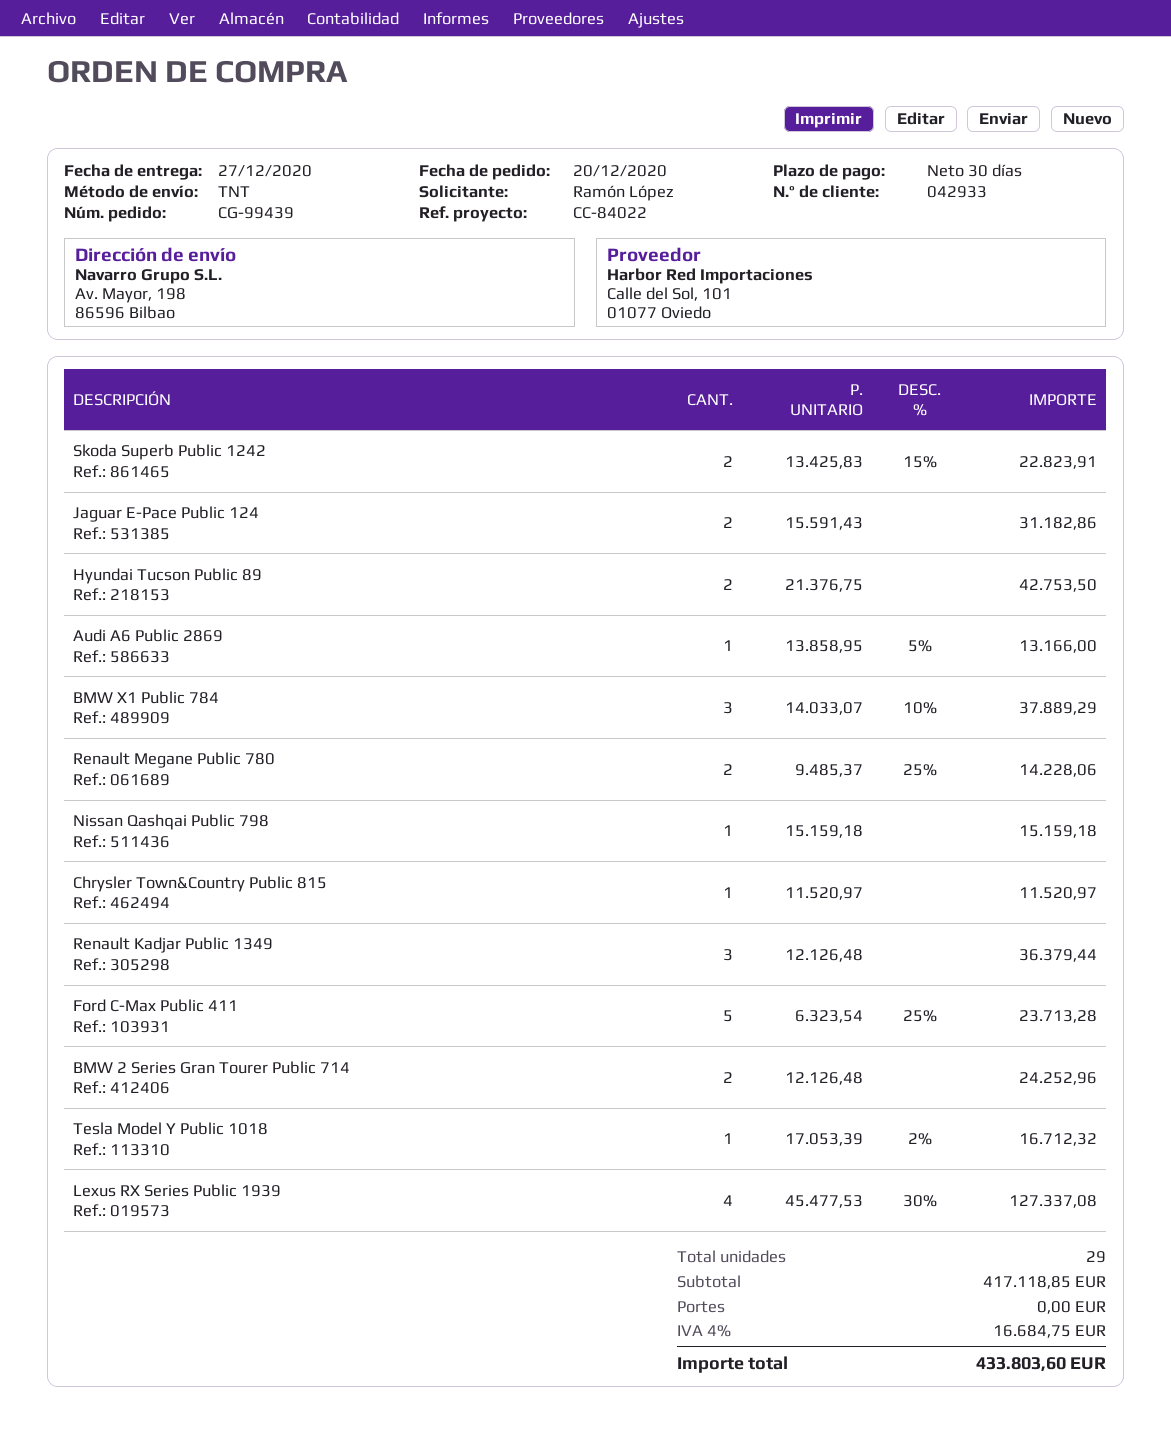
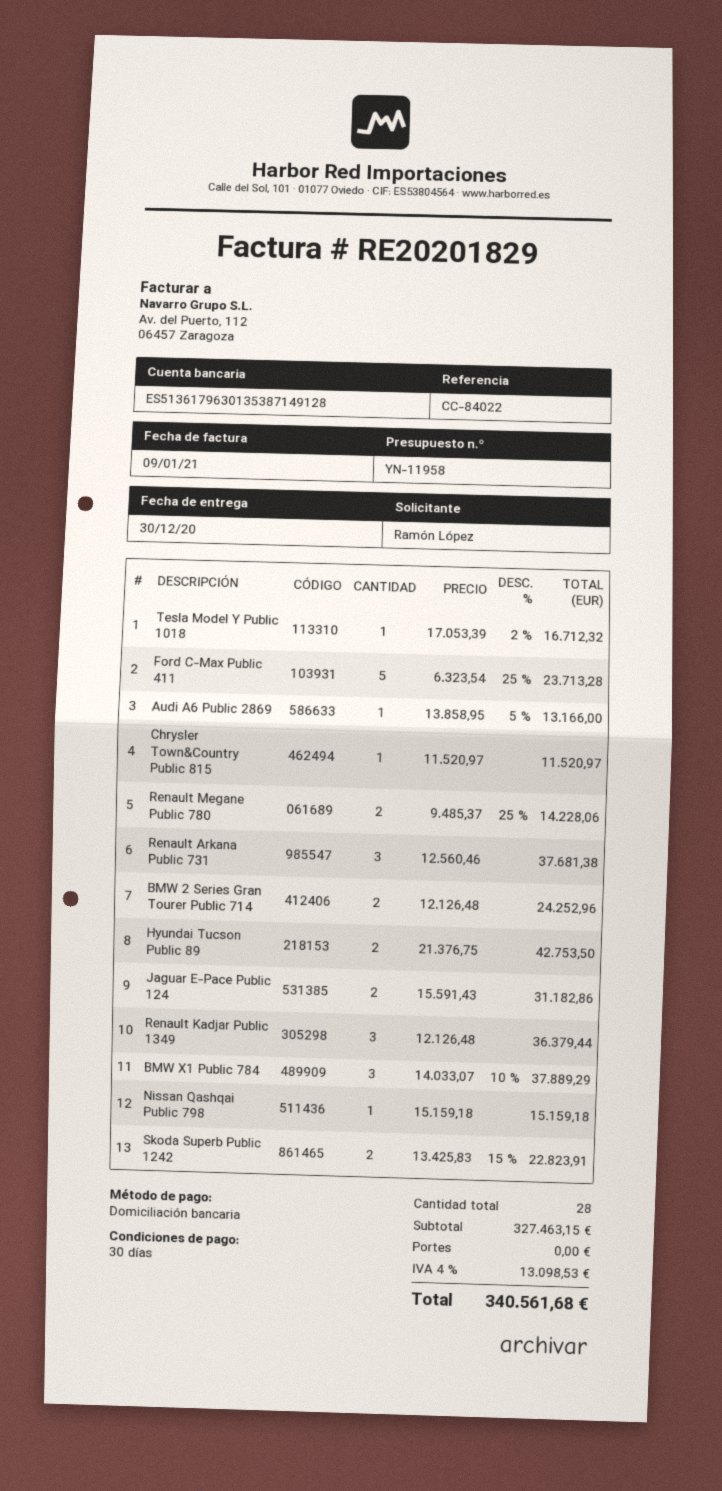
delivery date: 2020-12-27 -> 2020-12-30
Lexus RX Series Public 1939: 4 x 45477.53 - 30% = 127337.08 -> none
Renault Arkana Public 731: none -> 3 x 12560.46 = 37681.38
total quantity: 29 -> 28
subtotal: 417118.85 -> 327463.15
tax: 4% = 16684.75 -> 4% = 13098.53
total: 433803.60 -> 340561.68

